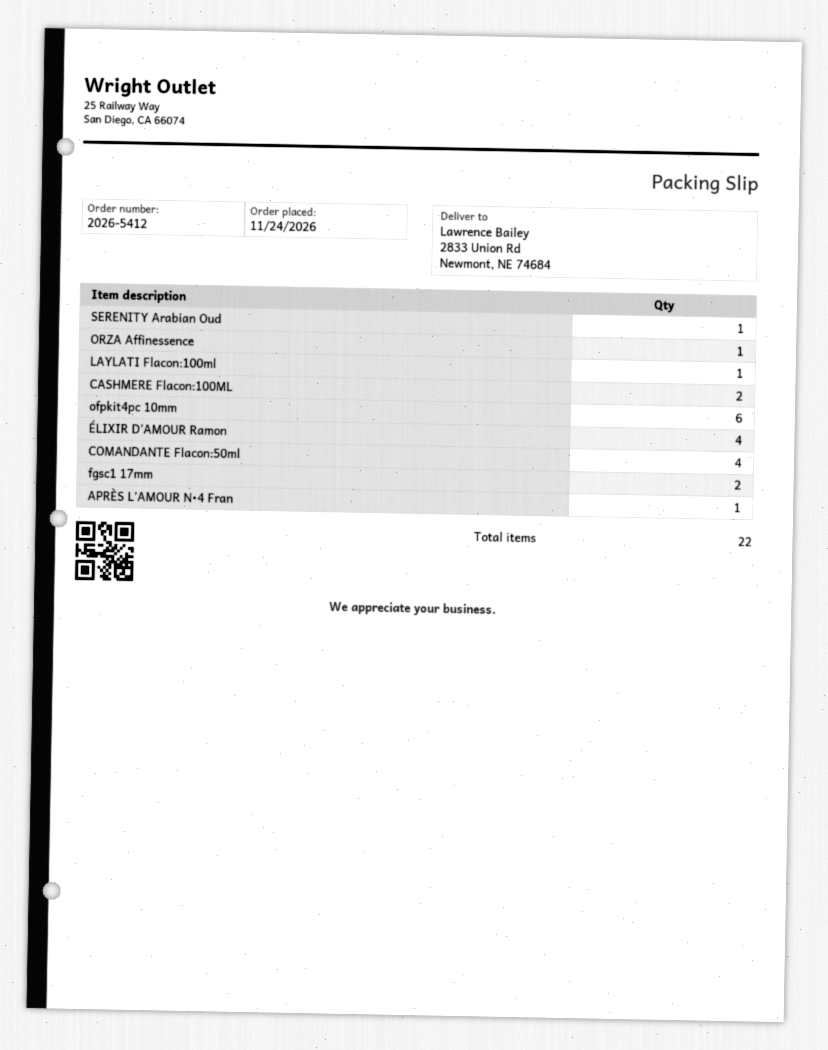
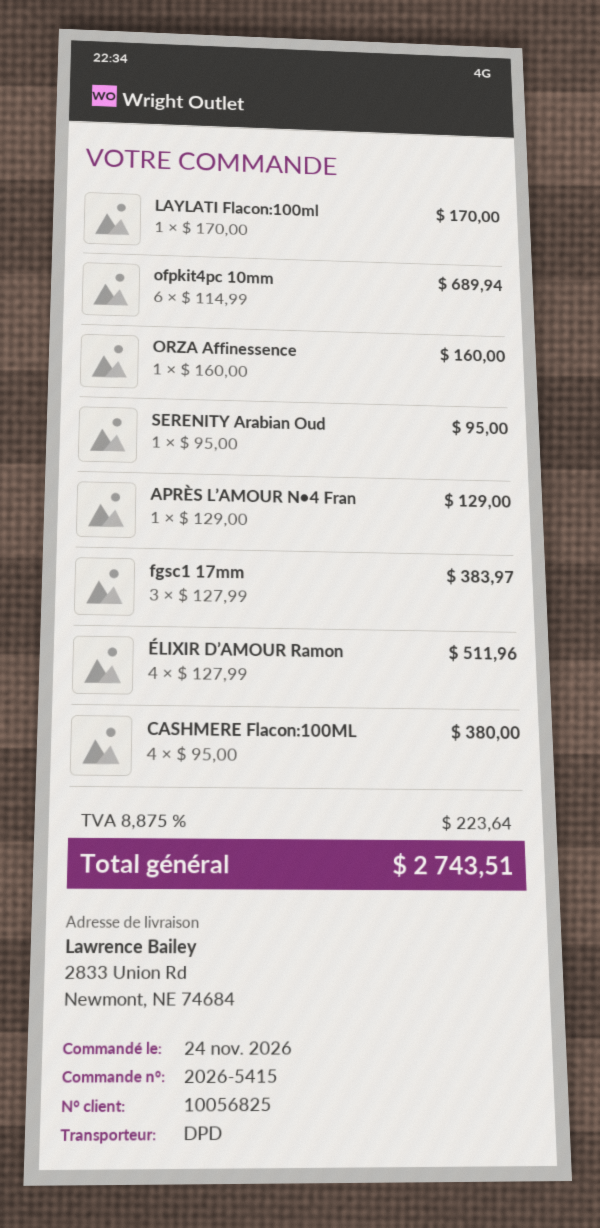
order number: 2026-5412 -> 2026-5415
CASHMERE Flacon:100ML: 2 -> 4
COMANDANTE Flacon:50ml: 4 -> none
fgsc1 17mm: 2 -> 3

